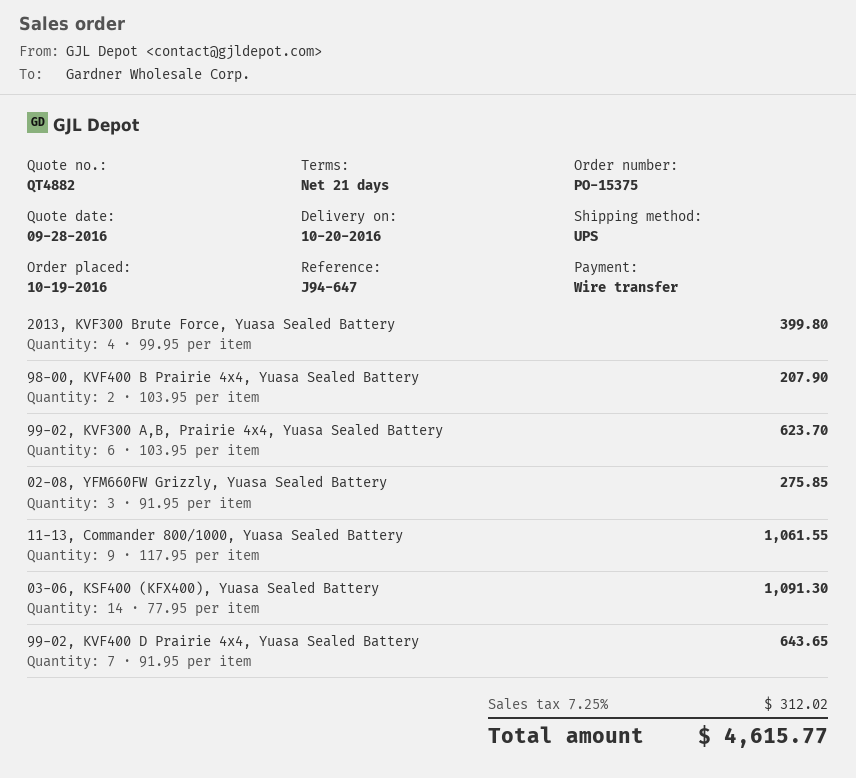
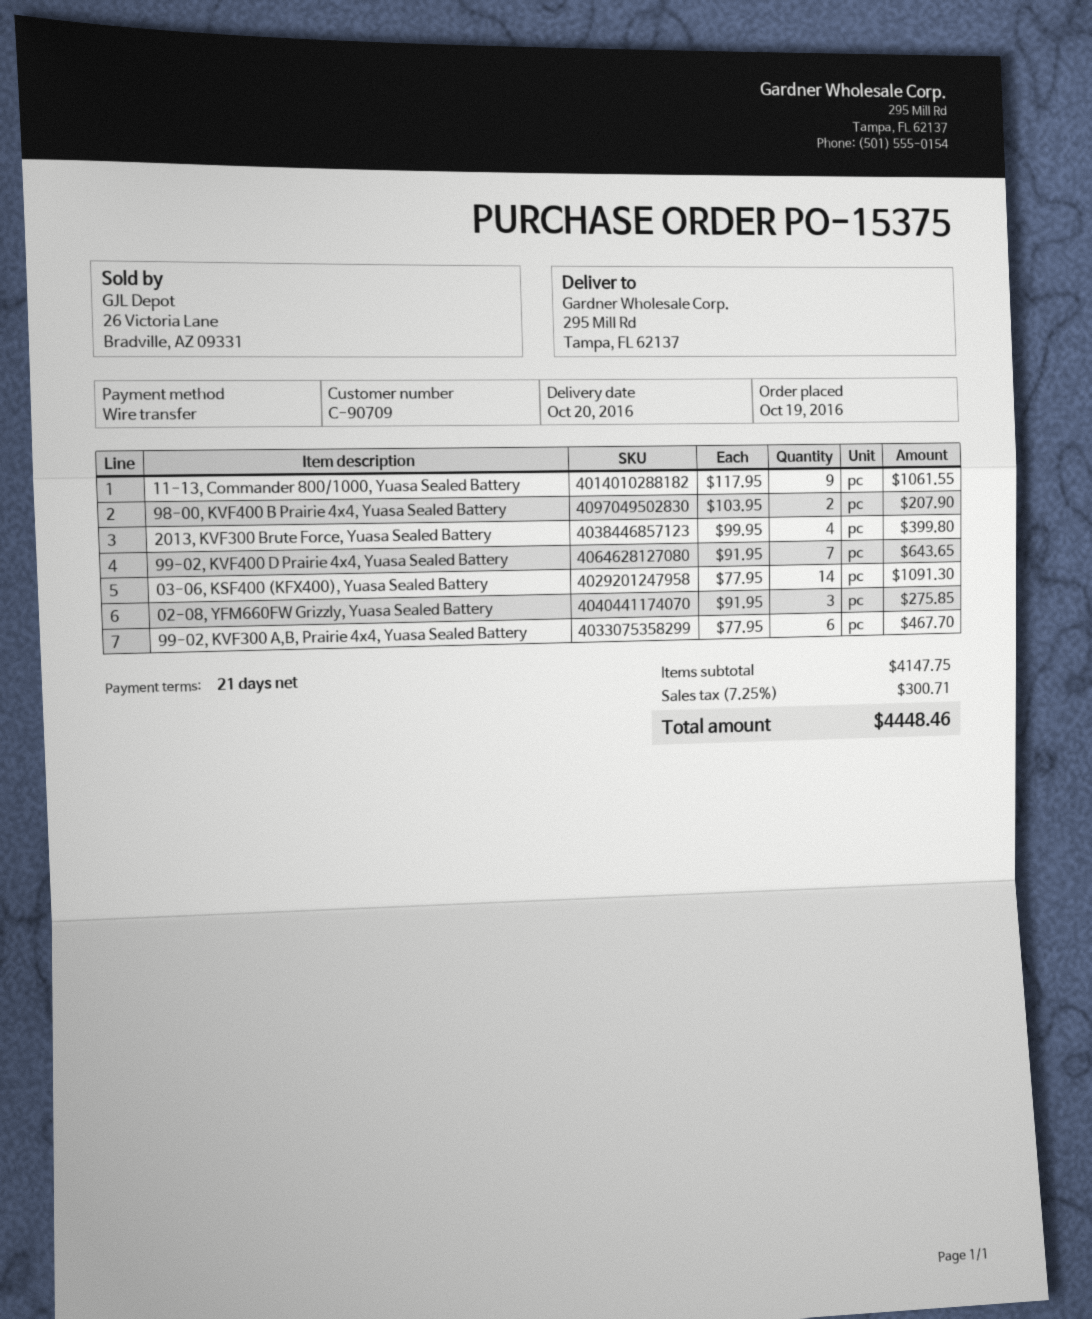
99-02, KVF300 A,B, Prairie 4x4, Yuasa Sealed Battery: 6 x 103.95 = 623.70 -> 6 x 77.95 = 467.70
tax: 7.25% = 312.02 -> 7.25% = 300.71
total: 4615.77 -> 4448.46

